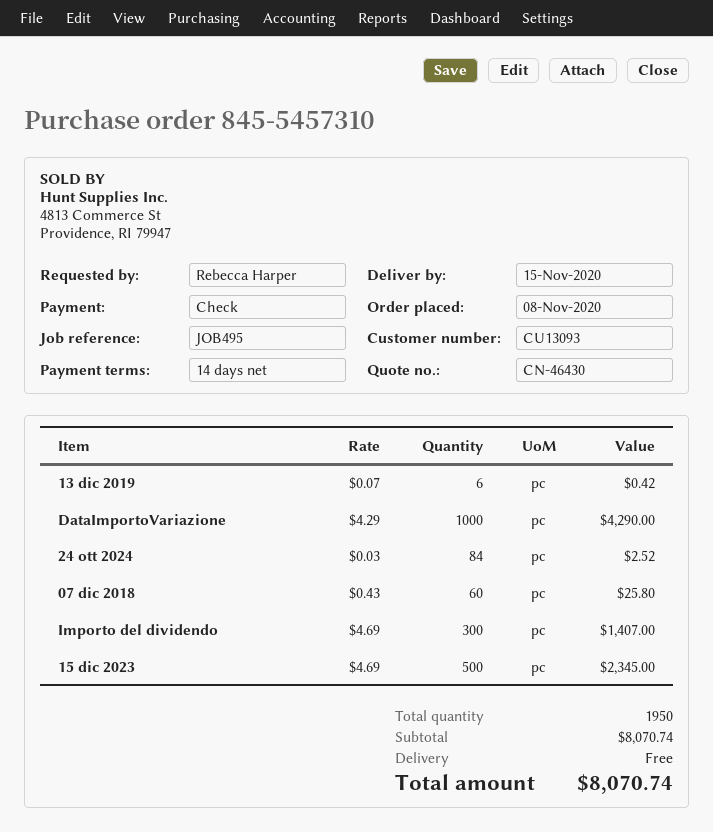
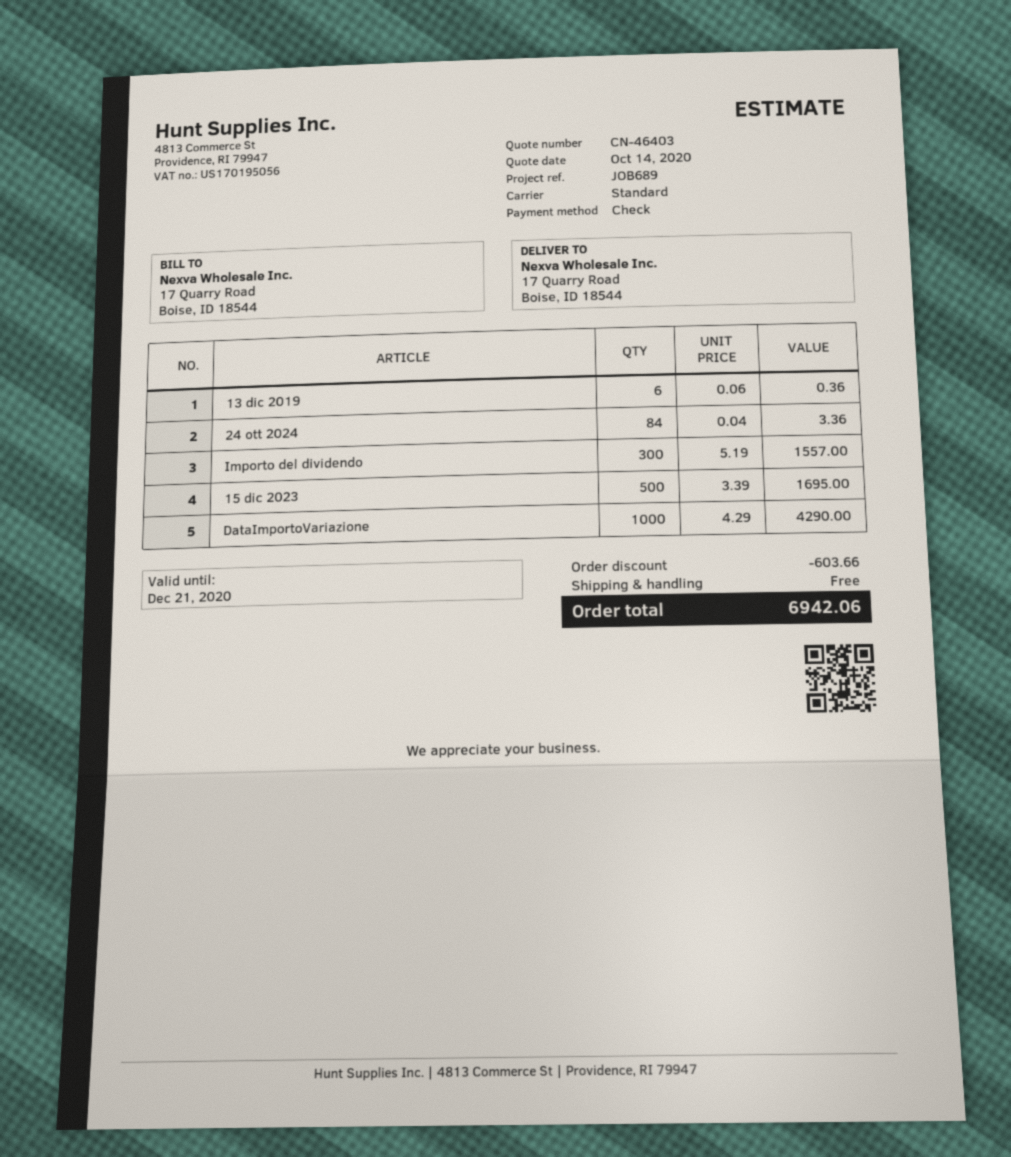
quote number: CN-46430 -> CN-46403
reference: JOB495 -> JOB689
13 dic 2019: 6 x 0.07 = 0.42 -> 6 x 0.06 = 0.36
24 ott 2024: 84 x 0.03 = 2.52 -> 84 x 0.04 = 3.36
07 dic 2018: 60 x 0.43 = 25.80 -> none
Importo del dividendo: 300 x 4.69 = 1407.00 -> 300 x 5.19 = 1557.00
15 dic 2023: 500 x 4.69 = 2345.00 -> 500 x 3.39 = 1695.00
discount: none -> 603.66
total: 8070.74 -> 6942.06

